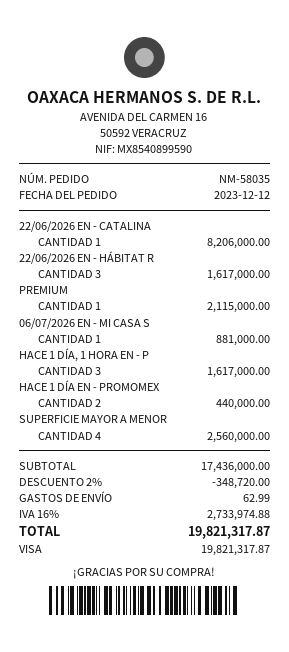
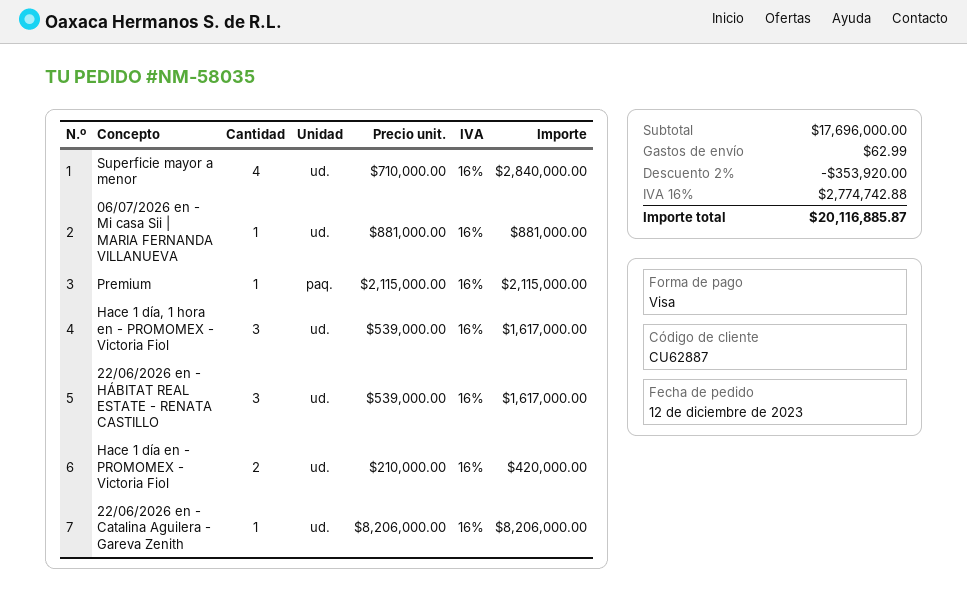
HACE 1 DÍA EN - PROMOMEX: 2 for 440000.00 -> 2 for 420000.00
SUPERFICIE MAYOR A MENOR: 4 for 2560000.00 -> 4 for 2840000.00
subtotal: 17436000.00 -> 17696000.00
discount: 2% = 348720.00 -> 2% = 353920.00
tax: 16% = 2733974.88 -> 16% = 2774742.88
total: 19821317.87 -> 20116885.87

